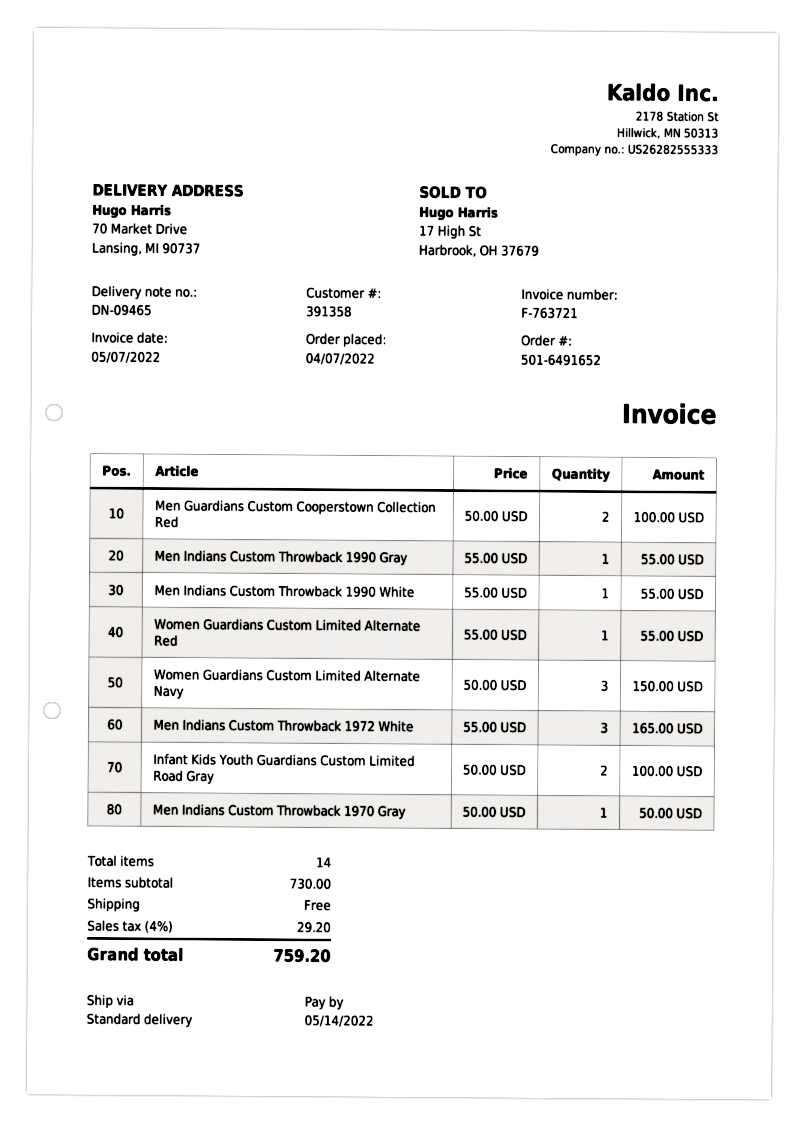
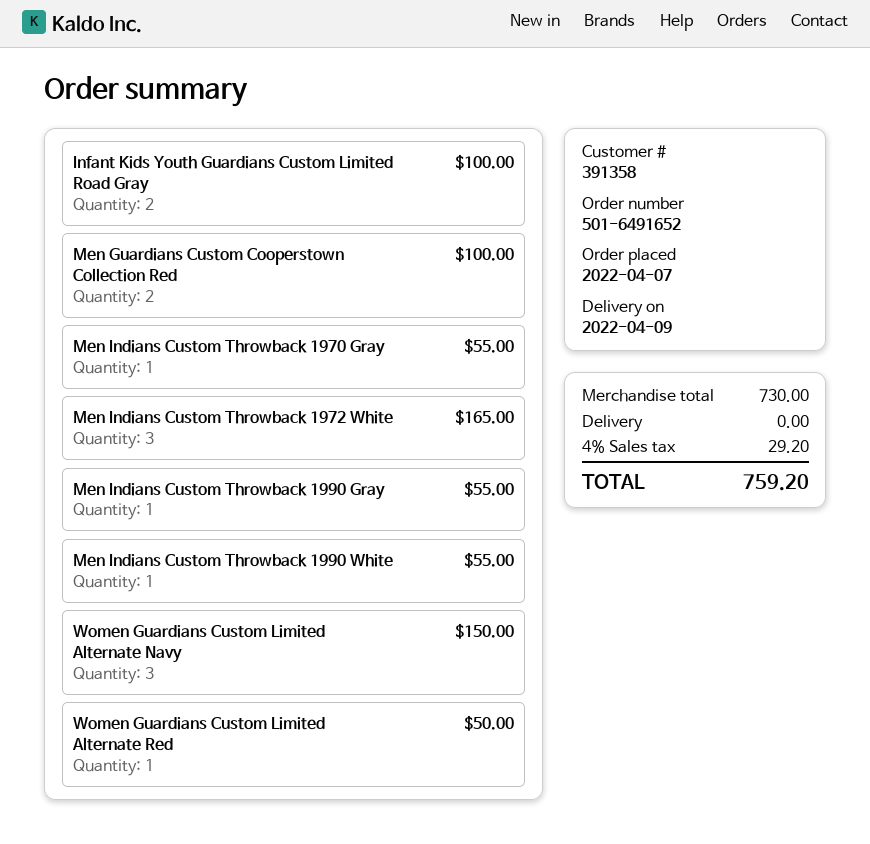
Women Guardians Custom Limited Alternate Red: 1 for 55.00 -> 1 for 50.00
Men Indians Custom Throwback 1970 Gray: 1 for 50.00 -> 1 for 55.00

